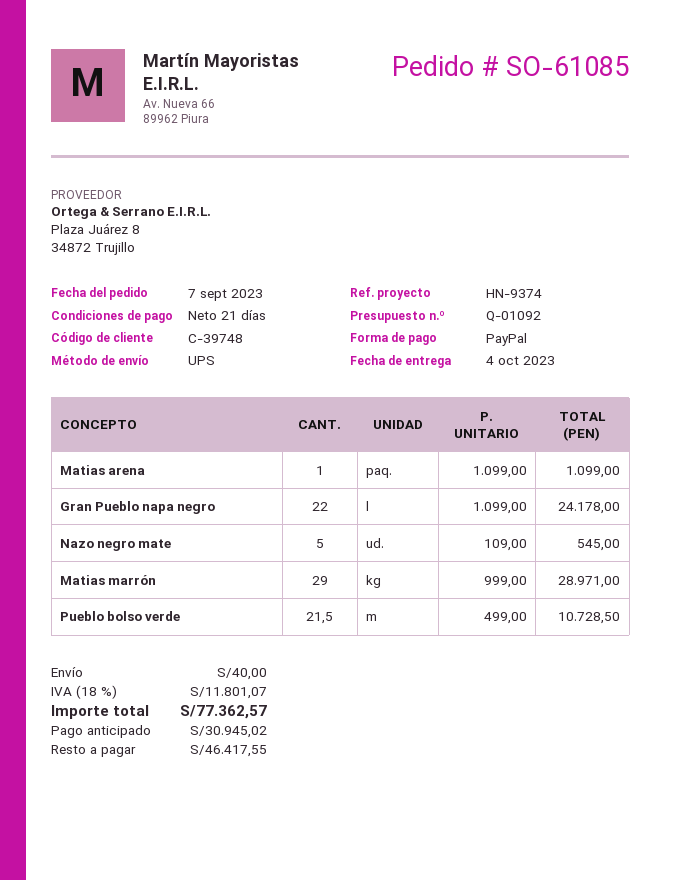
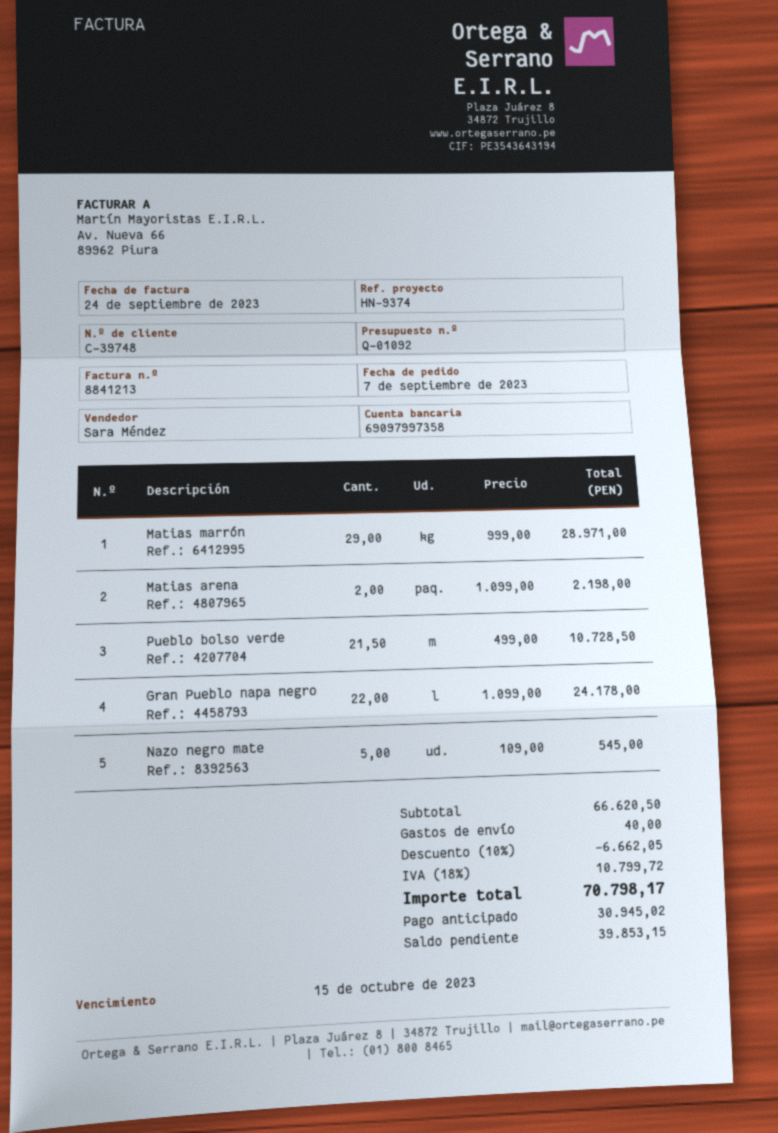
Matias arena: 1 x 1099.00 = 1099.00 -> 2 x 1099.00 = 2198.00
discount: none -> 10% = 6662.05
tax: 18% = 11801.07 -> 18% = 10799.72
total: 77362.57 -> 70798.17
balance: 46417.55 -> 39853.15

